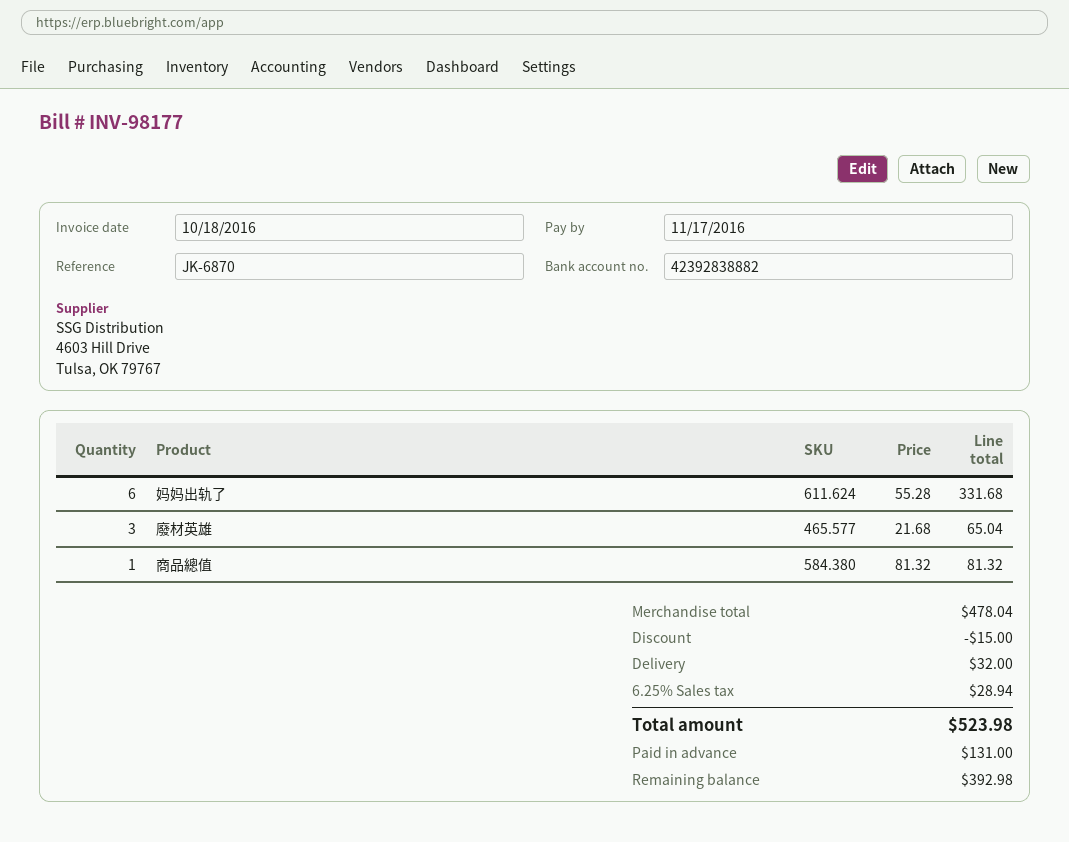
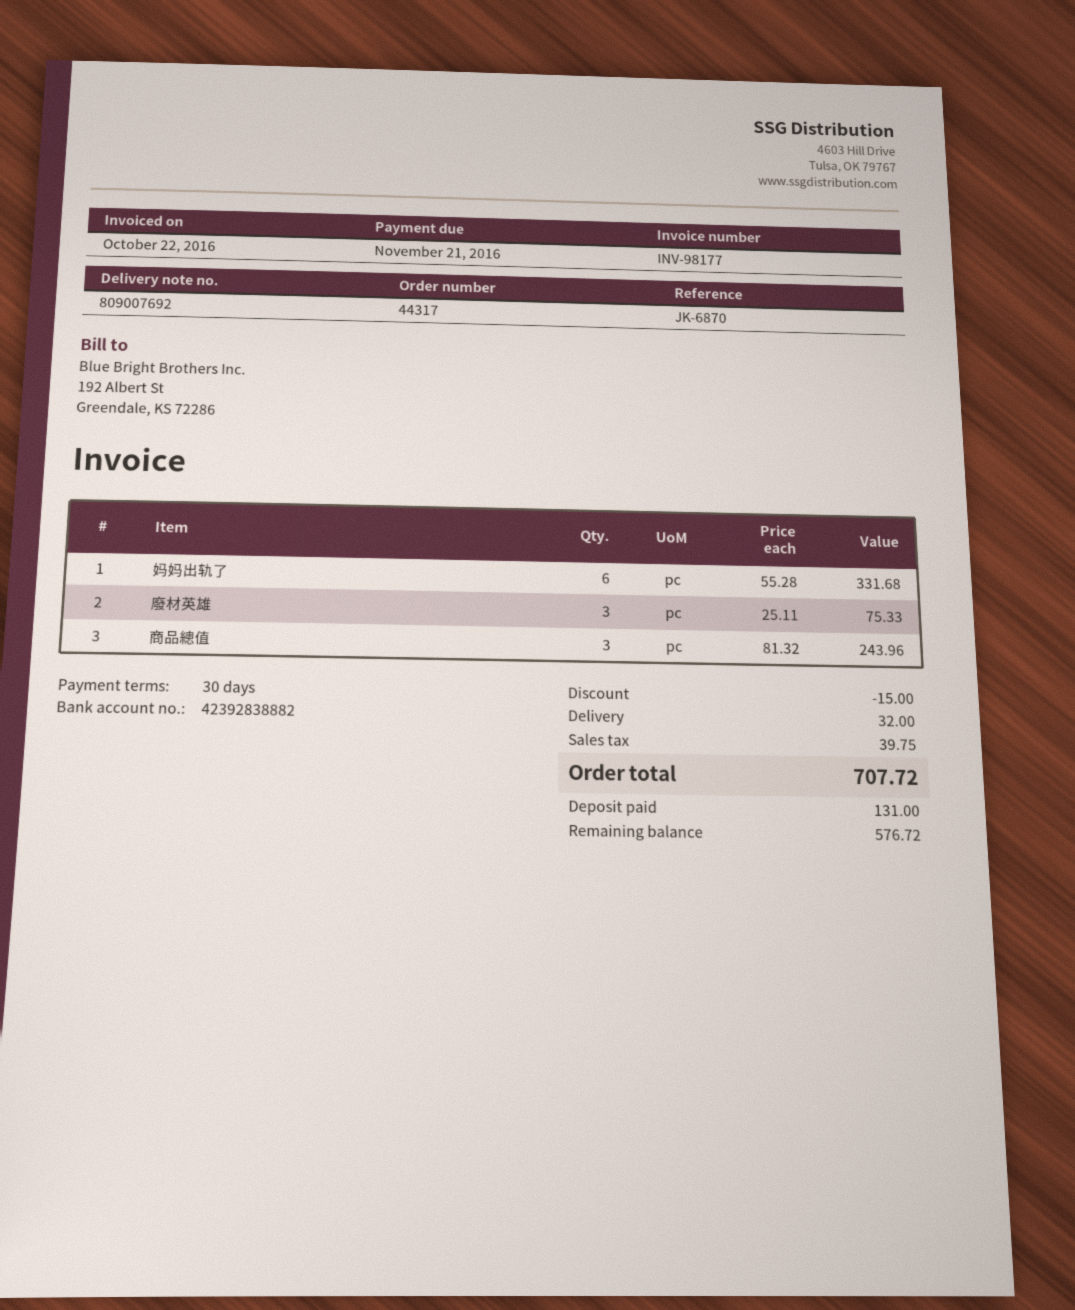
invoice date: 2016-10-18 -> 2016-10-22
due date: 2016-11-17 -> 2016-11-21
廢材英雄: 3 x 21.68 = 65.04 -> 3 x 25.11 = 75.33
商品總值: 1 x 81.32 = 81.32 -> 3 x 81.32 = 243.96
tax: 28.94 -> 39.75
total: 523.98 -> 707.72
balance: 392.98 -> 576.72

